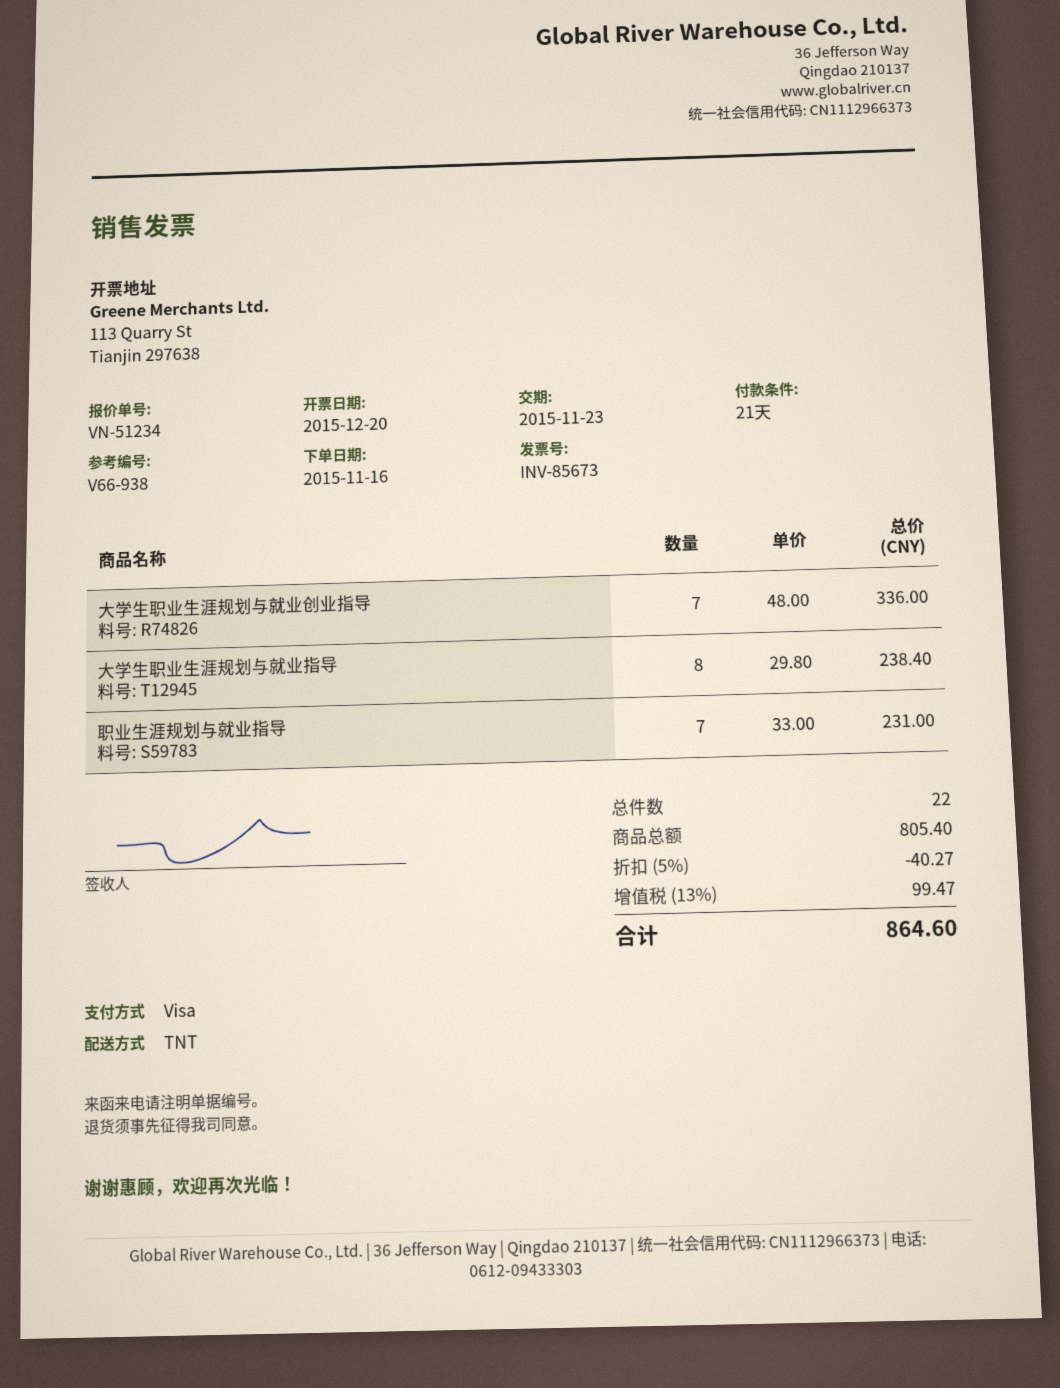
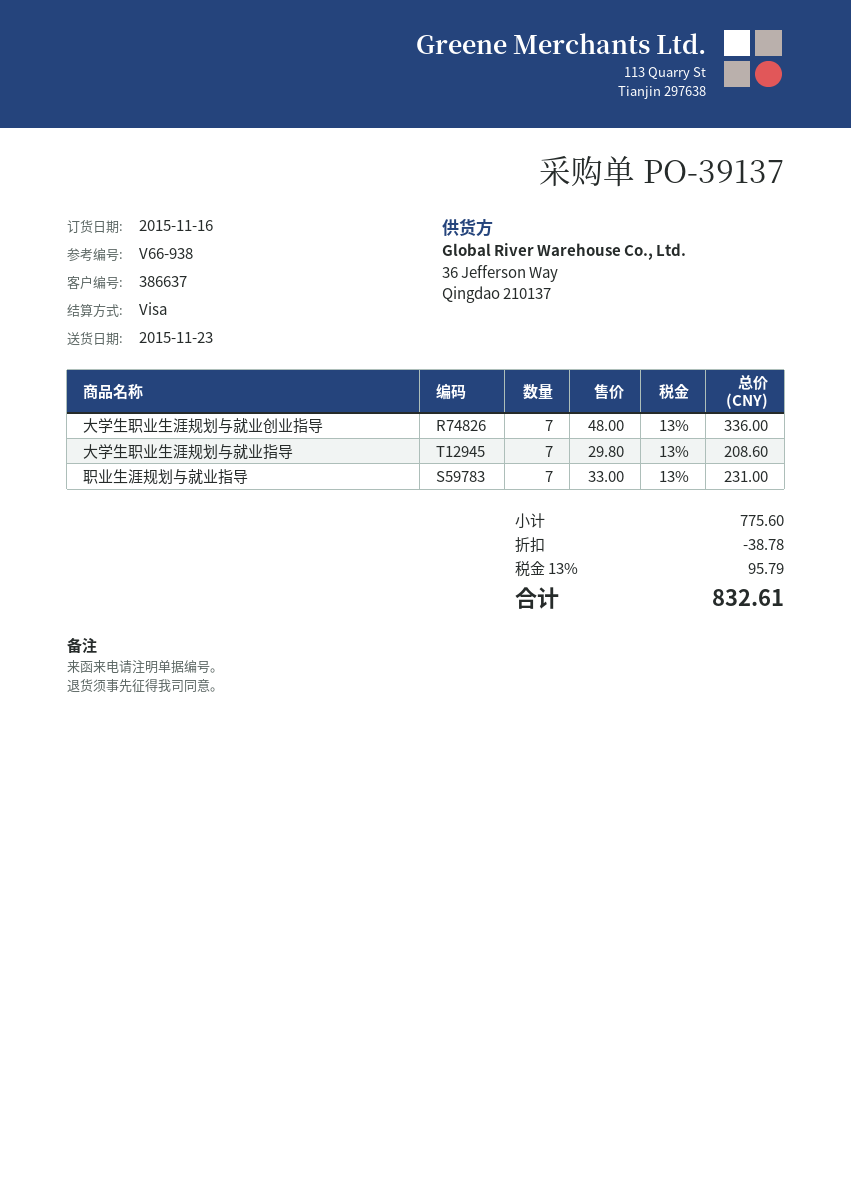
大学生职业生涯规划与就业指导: 8 x 29.80 = 238.40 -> 7 x 29.80 = 208.60
subtotal: 805.40 -> 775.60
discount: 40.27 -> 38.78
tax: 13% = 99.47 -> 13% = 95.79
total: 864.60 -> 832.61

